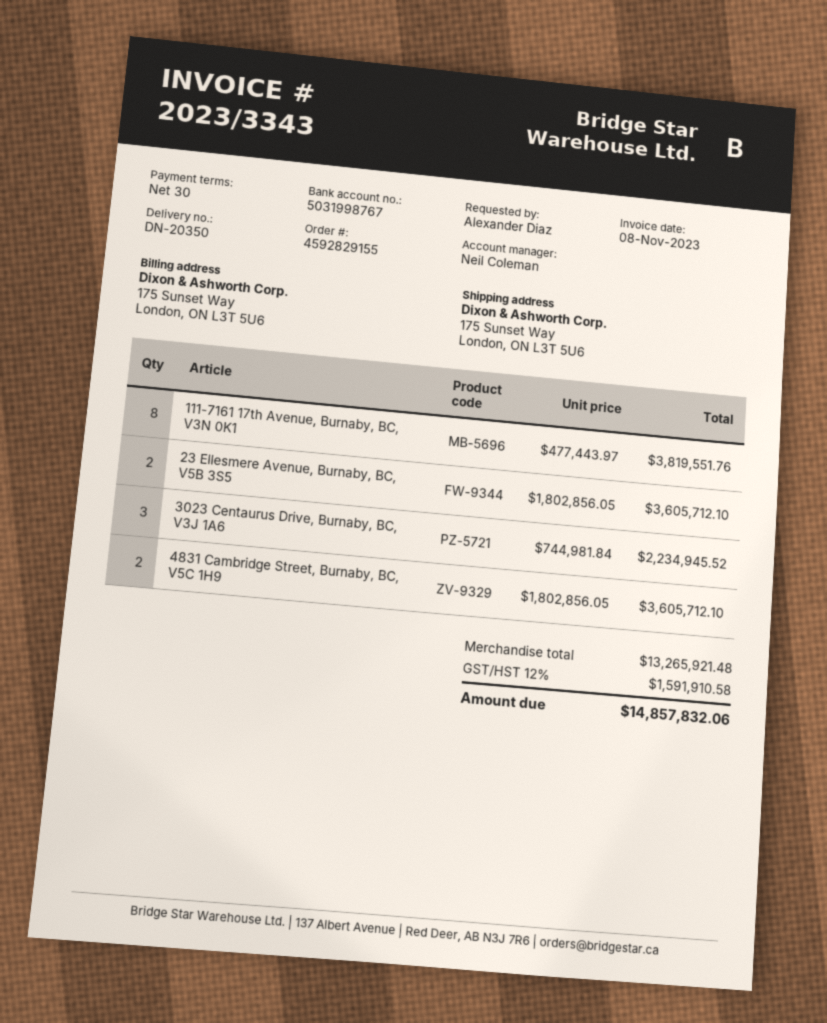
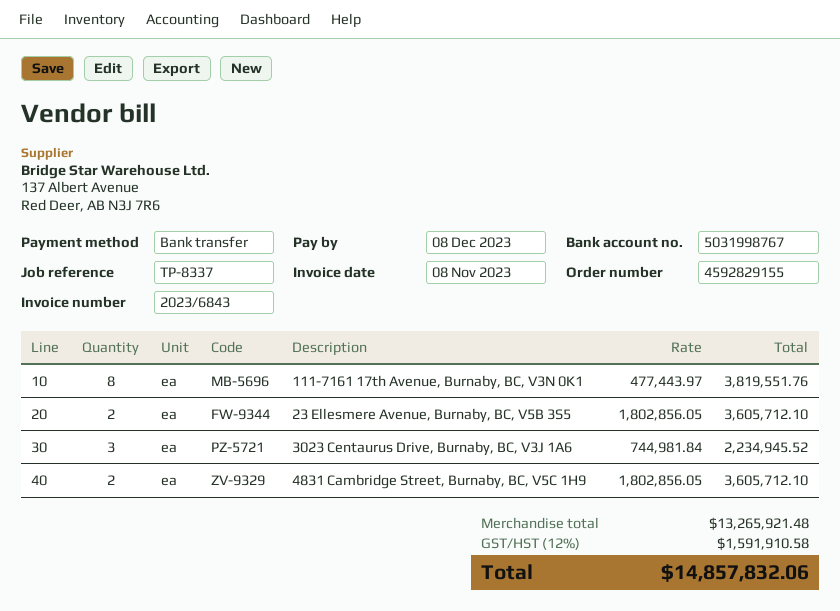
invoice number: 2023/3343 -> 2023/6843

